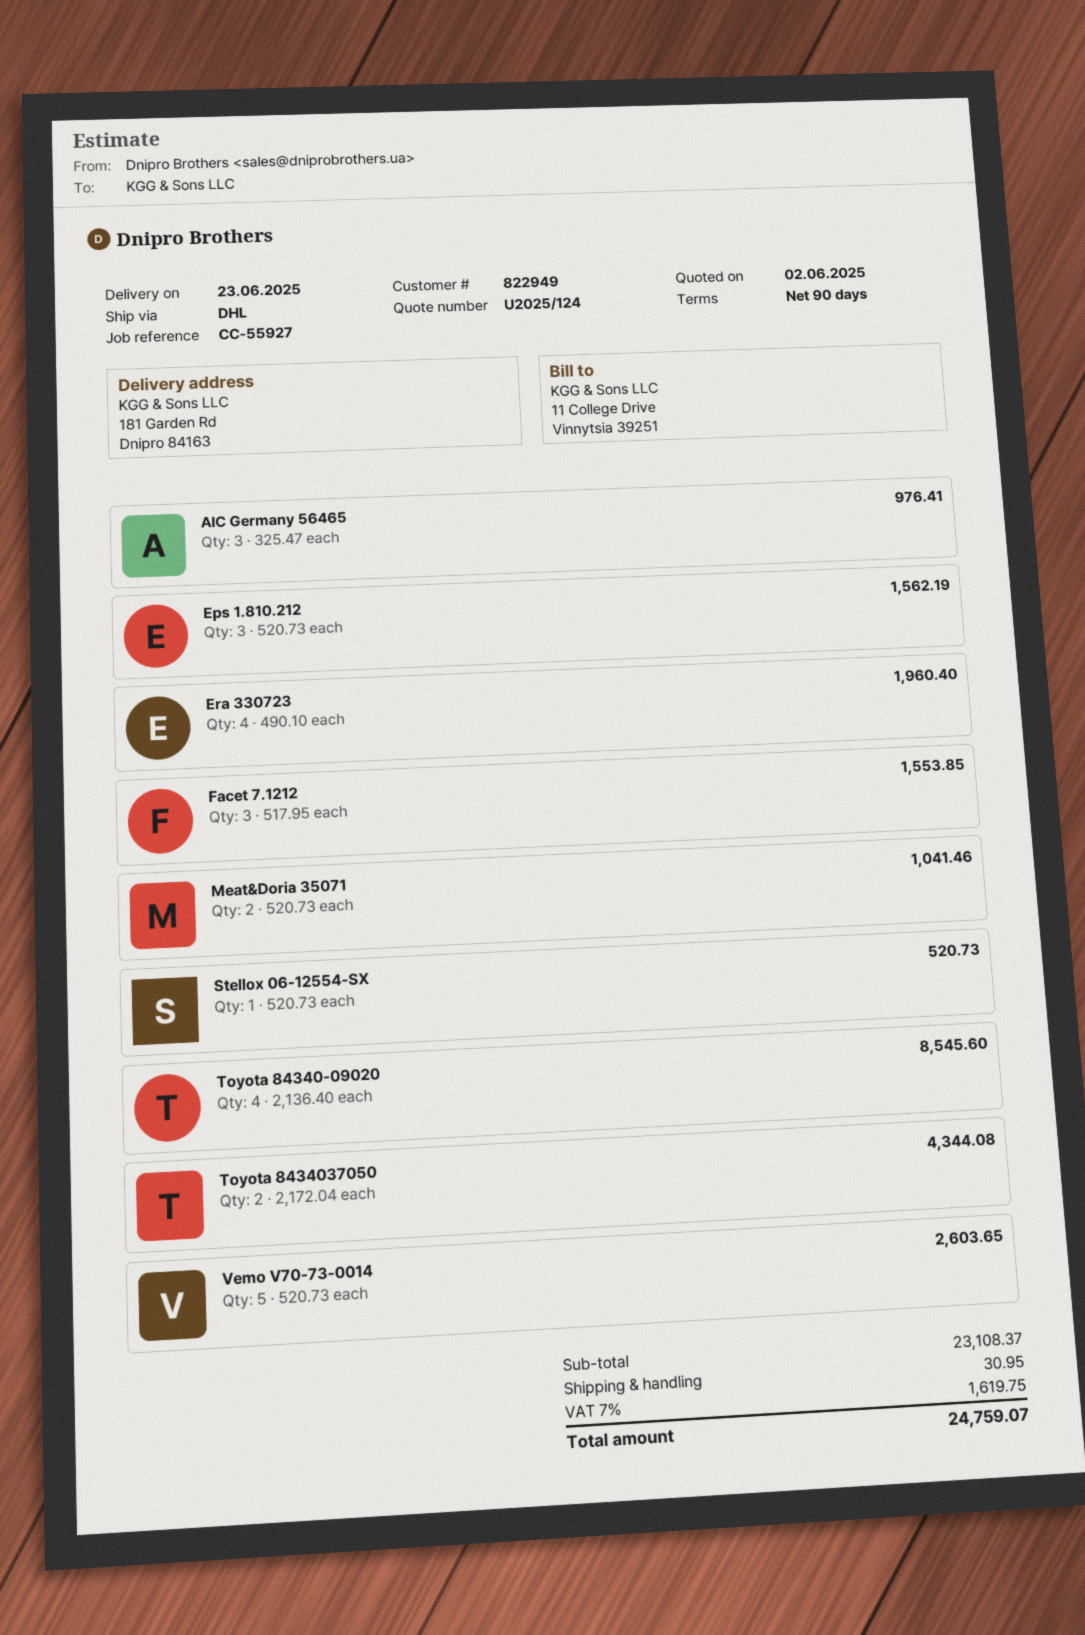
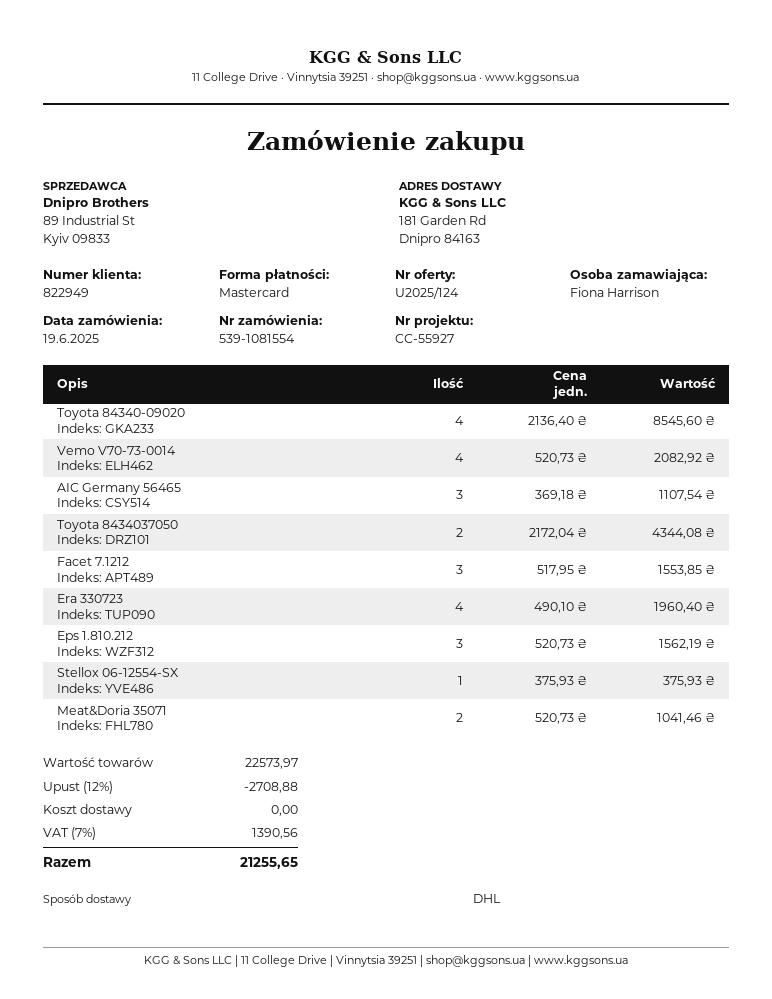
AIC Germany 56465: 3 x 325.47 = 976.41 -> 3 x 369.18 = 1107.54
Stellox 06-12554-SX: 1 x 520.73 = 520.73 -> 1 x 375.93 = 375.93
Vemo V70-73-0014: 5 x 520.73 = 2603.65 -> 4 x 520.73 = 2082.92
subtotal: 23108.37 -> 22573.97
discount: none -> 12% = 2708.88
shipping: 30.95 -> 0.00
tax: 7% = 1619.75 -> 7% = 1390.56
total: 24759.07 -> 21255.65

